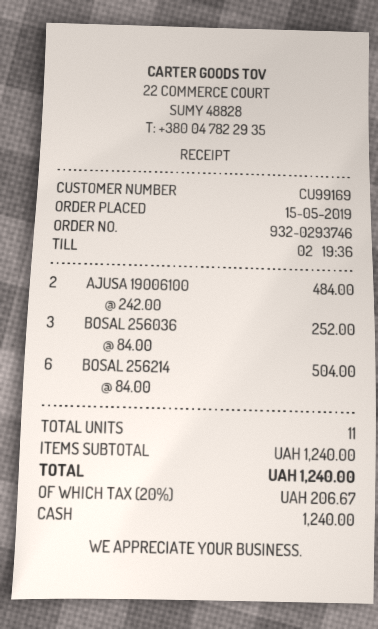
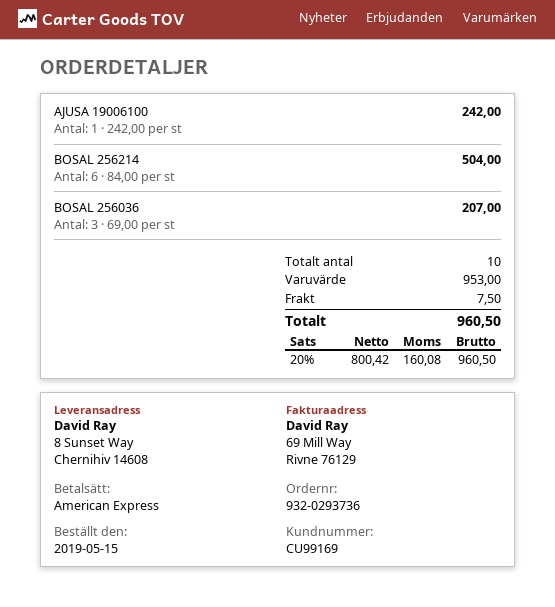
order number: 932-0293746 -> 932-0293736
payment method: cash -> American Express
AJUSA 19006100: 2 x 242.00 = 484.00 -> 1 x 242.00 = 242.00
BOSAL 256036: 3 x 84.00 = 252.00 -> 3 x 69.00 = 207.00
total quantity: 11 -> 10
subtotal: 1240.00 -> 953.00
shipping: none -> 7.50
tax: 20% = 206.67 -> 20% = 160.08
total: 1240.00 -> 960.50

